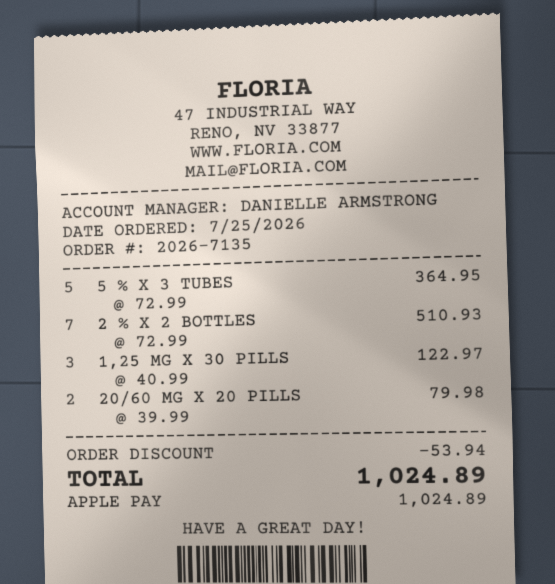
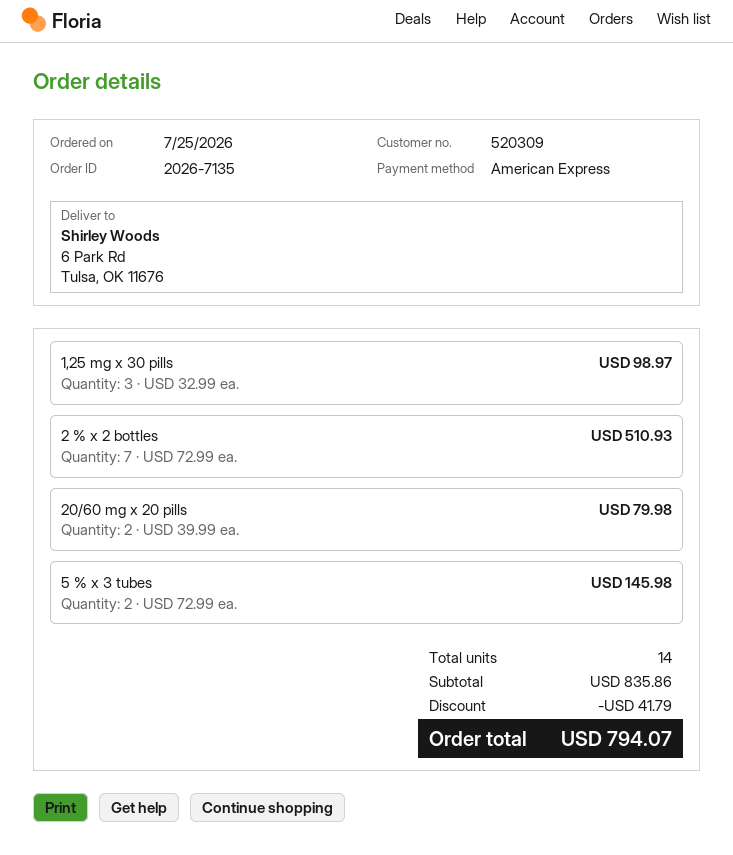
payment method: Apple Pay -> American Express
5 % X 3 TUBES: 5 x 72.99 = 364.95 -> 2 x 72.99 = 145.98
1,25 MG X 30 PILLS: 3 x 40.99 = 122.97 -> 3 x 32.99 = 98.97
discount: 53.94 -> 41.79
total: 1024.89 -> 794.07

